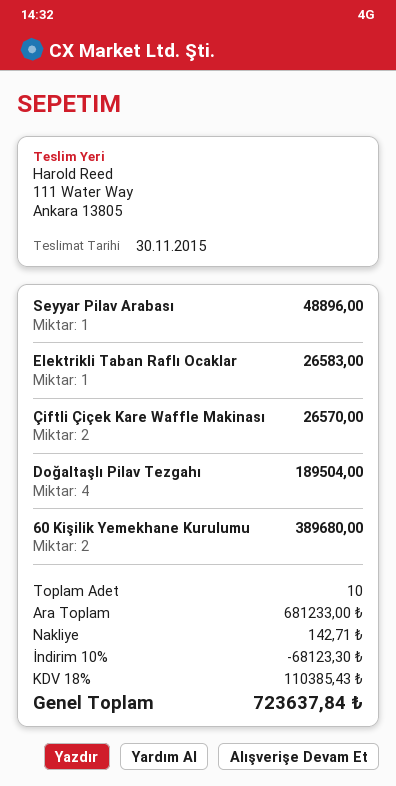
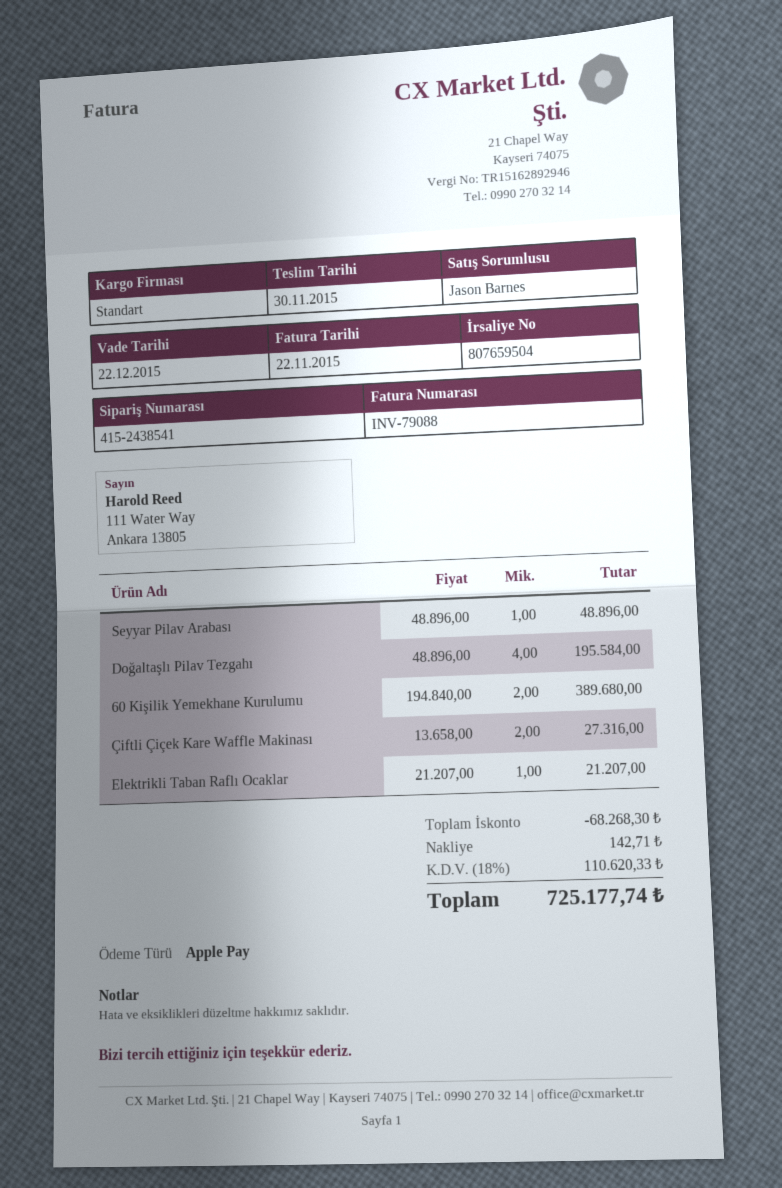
Elektrikli Taban Raflı Ocaklar: 1 for 26583.00 -> 1 for 21207.00
Çiftli Çiçek Kare Waffle Makinası: 2 for 26570.00 -> 2 for 27316.00
Doğaltaşlı Pilav Tezgahı: 4 for 189504.00 -> 4 for 195584.00
discount: 68123.30 -> 68268.30
tax: 18% = 110385.43 -> 18% = 110620.33
total: 723637.84 -> 725177.74

